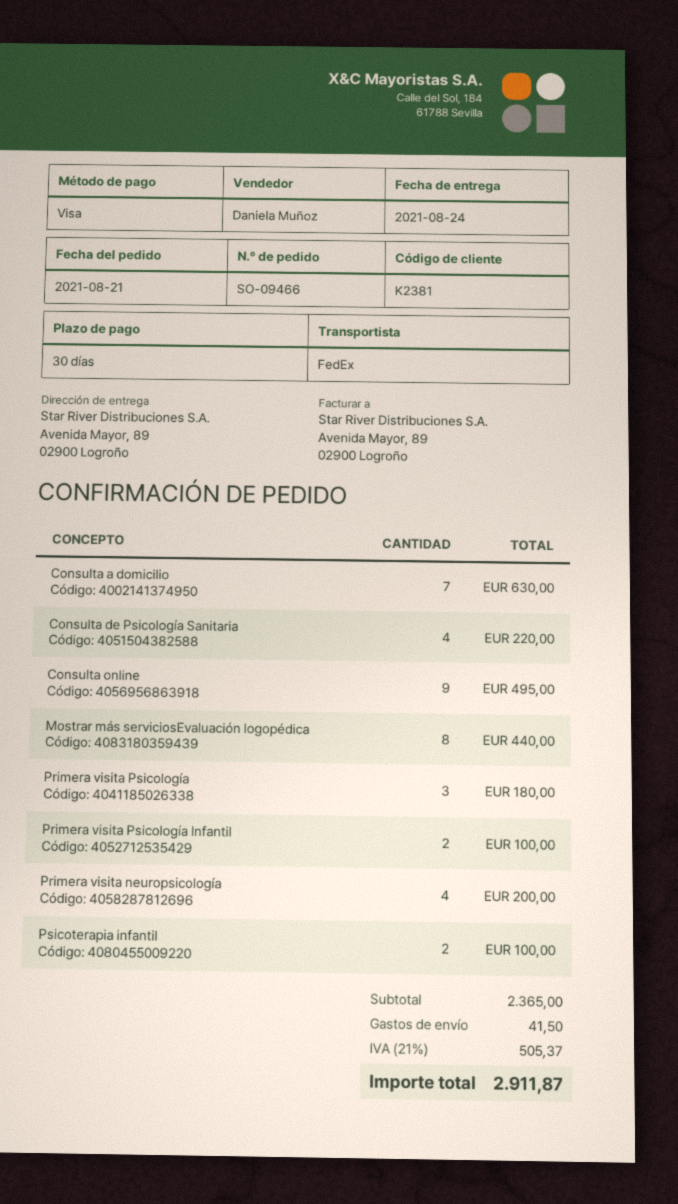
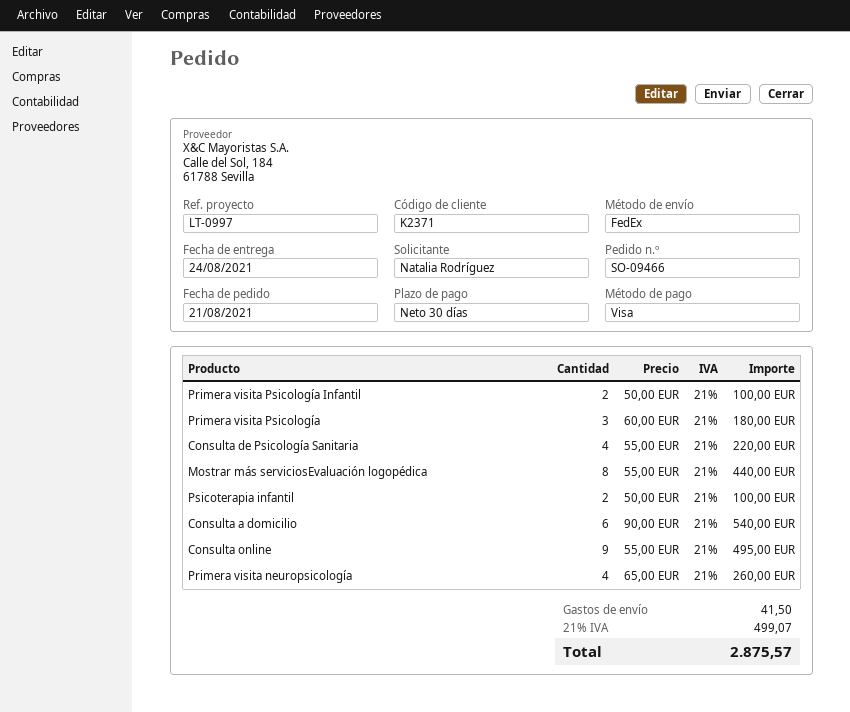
customer number: K2381 -> K2371
Consulta a domicilio: 7 for 630.00 -> 6 for 540.00
Primera visita neuropsicología: 4 for 200.00 -> 4 for 260.00
tax: 21% = 505.37 -> 21% = 499.07
total: 2911.87 -> 2875.57

